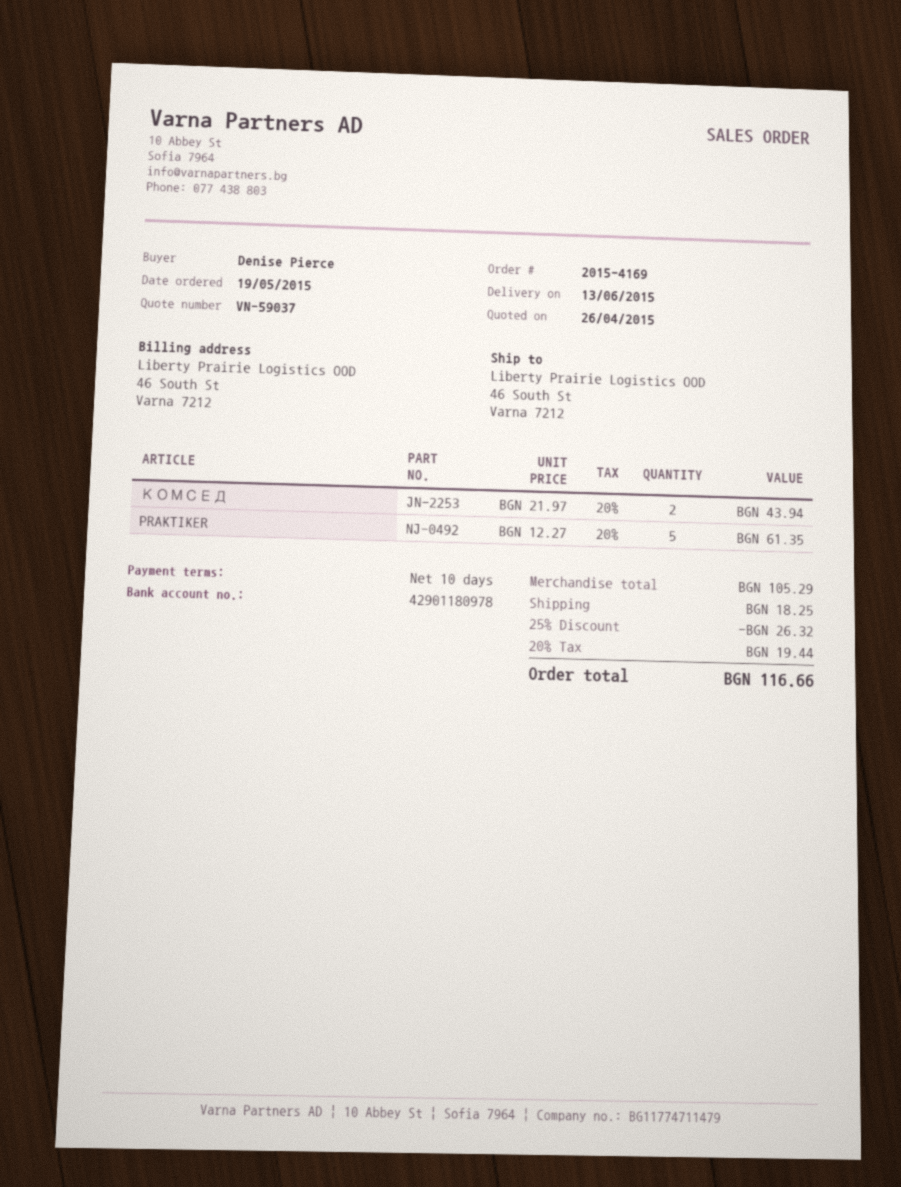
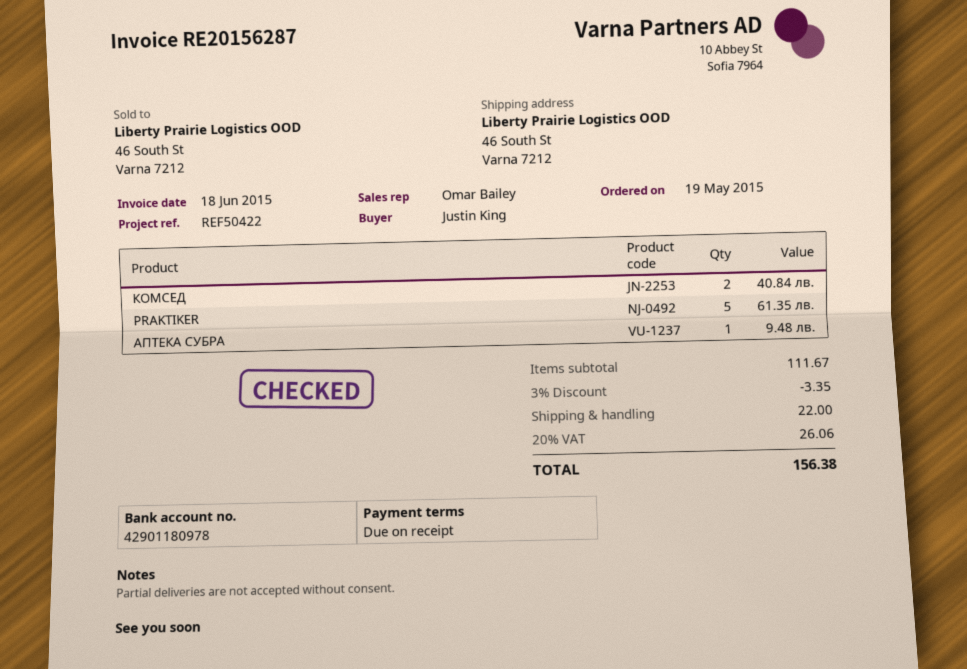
payment terms: 10 days -> on receipt
ordered by: Denise Pierce -> Justin King
КОМСЕД: 2 for 43.94 -> 2 for 40.84
АПТЕКА СУБРА: none -> 1 for 9.48
subtotal: 105.29 -> 111.67
discount: 25% = 26.32 -> 3% = 3.35
shipping: 18.25 -> 22.00
tax: 20% = 19.44 -> 20% = 26.06
total: 116.66 -> 156.38

